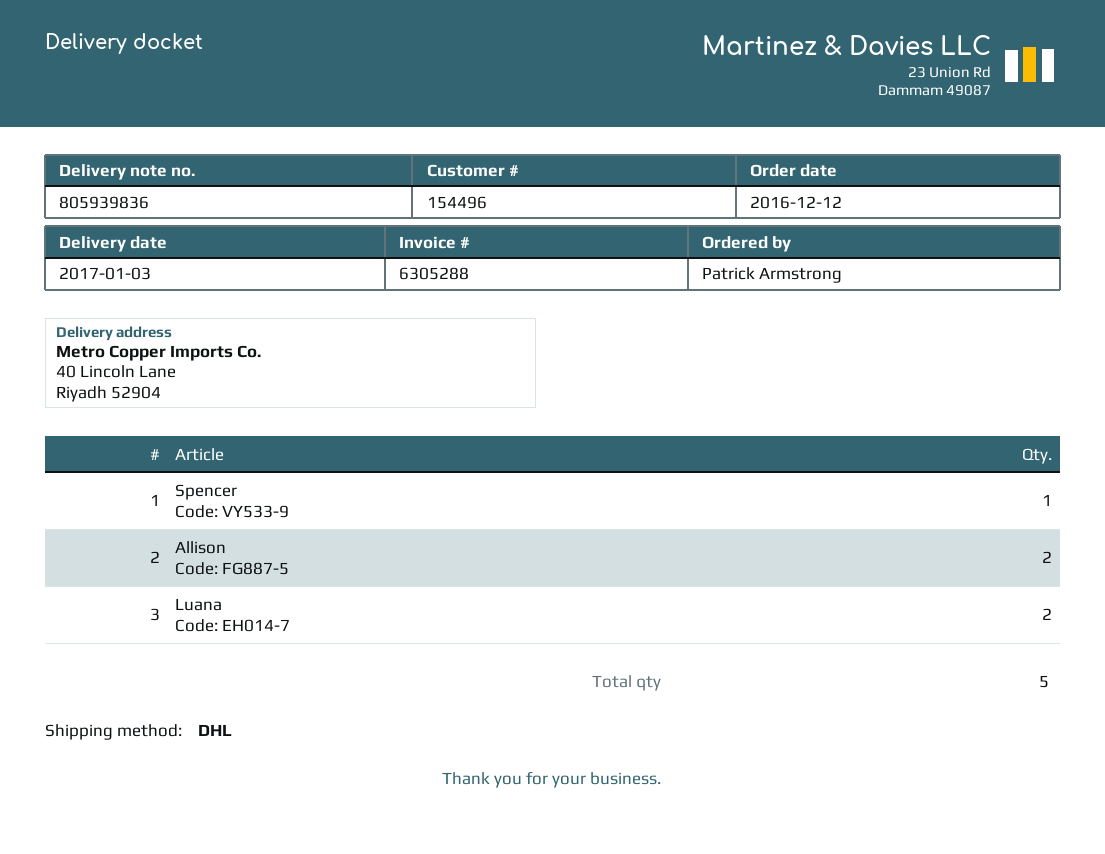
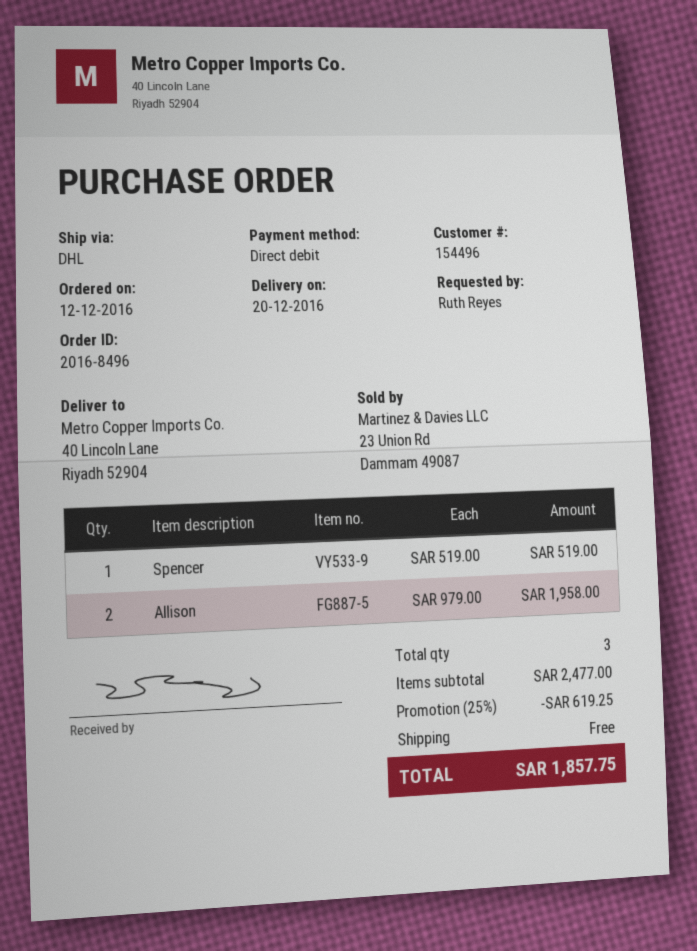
delivery date: 2017-01-03 -> 2016-12-20
ordered by: Patrick Armstrong -> Ruth Reyes
Luana: 2 -> none
total quantity: 5 -> 3

